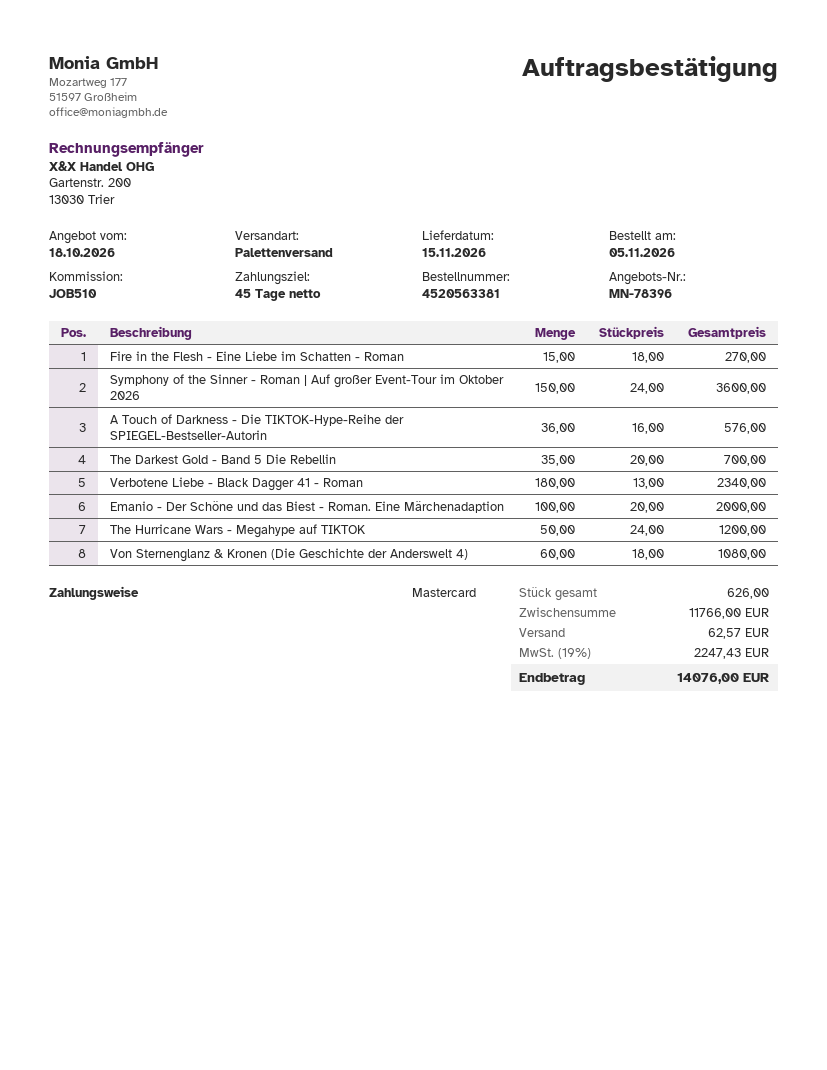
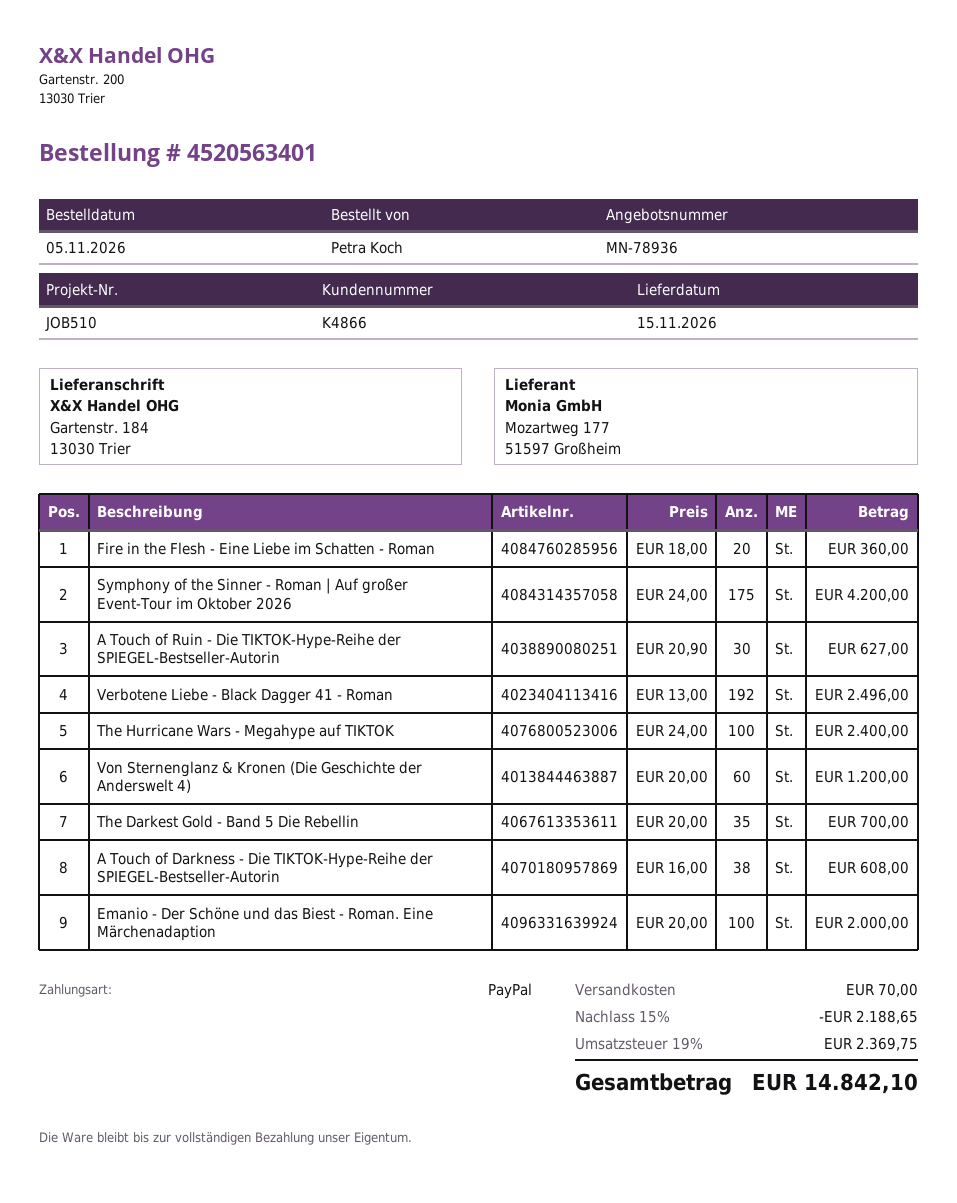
quote number: MN-78396 -> MN-78936
order number: 4520563381 -> 4520563401
payment method: Mastercard -> PayPal
Fire in the Flesh - Eine Liebe im Schatten - Roman: 15 x 18.00 = 270.00 -> 20 x 18.00 = 360.00
Symphony of the Sinner - Roman | Auf großer Event-Tour im Oktober 2026: 150 x 24.00 = 3600.00 -> 175 x 24.00 = 4200.00
A Touch of Darkness - Die TIKTOK-Hype-Reihe der SPIEGEL-Bestseller-Autorin: 36 x 16.00 = 576.00 -> 38 x 16.00 = 608.00
Verbotene Liebe - Black Dagger 41 - Roman: 180 x 13.00 = 2340.00 -> 192 x 13.00 = 2496.00
The Hurricane Wars - Megahype auf TIKTOK: 50 x 24.00 = 1200.00 -> 100 x 24.00 = 2400.00
Von Sternenglanz & Kronen (Die Geschichte der Anderswelt 4): 60 x 18.00 = 1080.00 -> 60 x 20.00 = 1200.00
A Touch of Ruin - Die TIKTOK-Hype-Reihe der SPIEGEL-Bestseller-Autorin: none -> 30 x 20.90 = 627.00
discount: none -> 15% = 2188.65
shipping: 62.57 -> 70.00
tax: 19% = 2247.43 -> 19% = 2369.75
total: 14076.00 -> 14842.10

